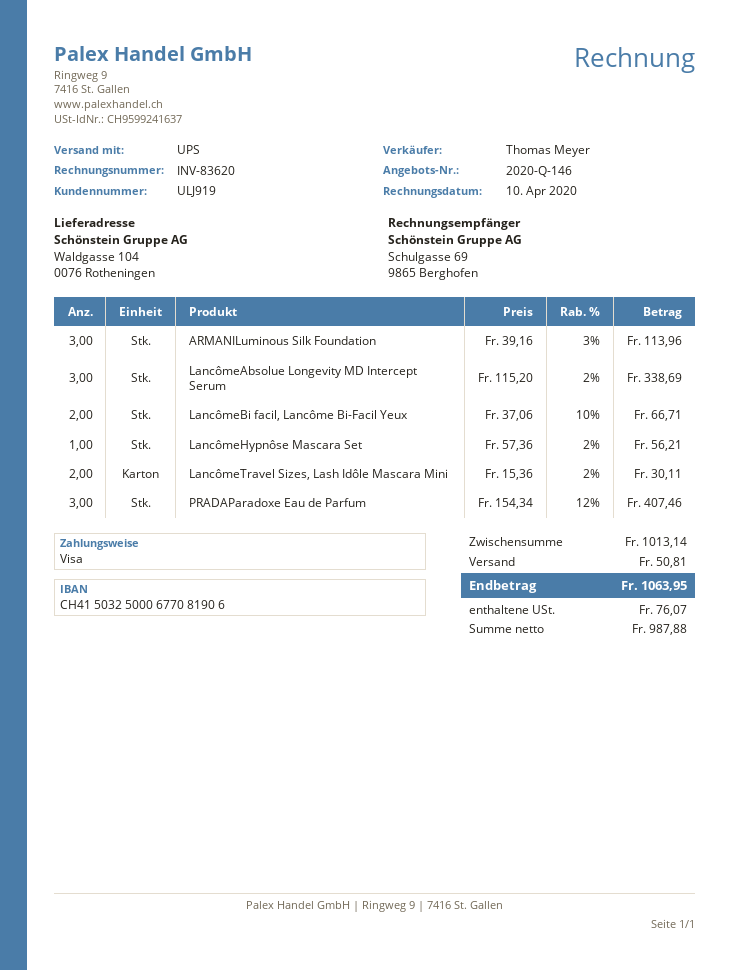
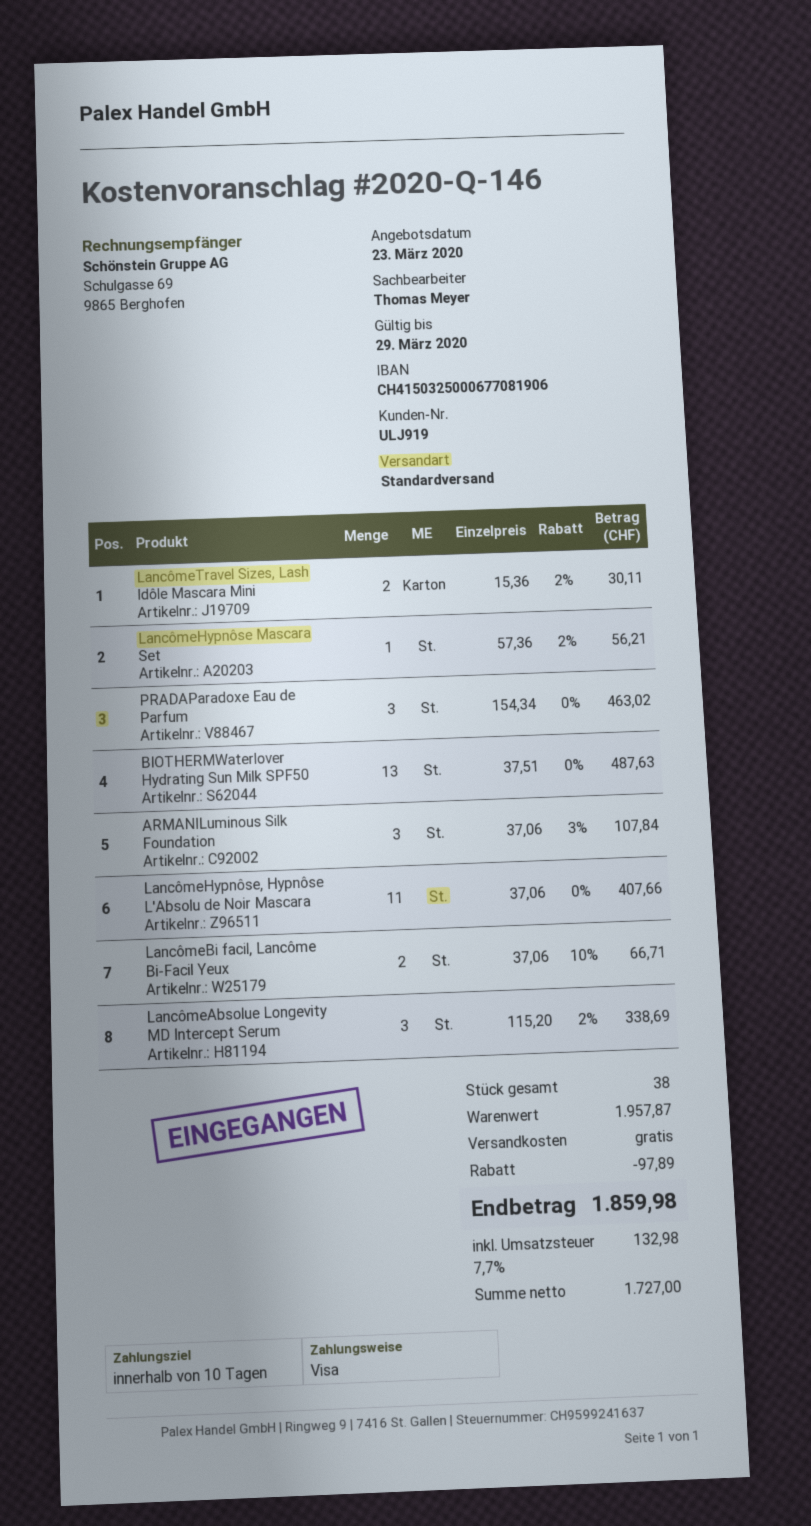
shipping method: UPS -> standard
ARMANILuminous Silk Foundation: 3 x 39.16 - 3% = 113.96 -> 3 x 37.06 - 3% = 107.84
PRADAParadoxe Eau de Parfum: 3 x 154.34 - 12% = 407.46 -> 3 x 154.34 = 463.02
BIOTHERMWaterlover Hydrating Sun Milk SPF50: none -> 13 x 37.51 = 487.63
LancômeHypnôse, Hypnôse L'Absolu de Noir Mascara: none -> 11 x 37.06 = 407.66
subtotal: 1013.14 -> 1957.87
discount: none -> 97.89
shipping: 50.81 -> 0.00
net: 987.88 -> 1727.00
tax: 76.07 -> 132.98
total: 1063.95 -> 1859.98

